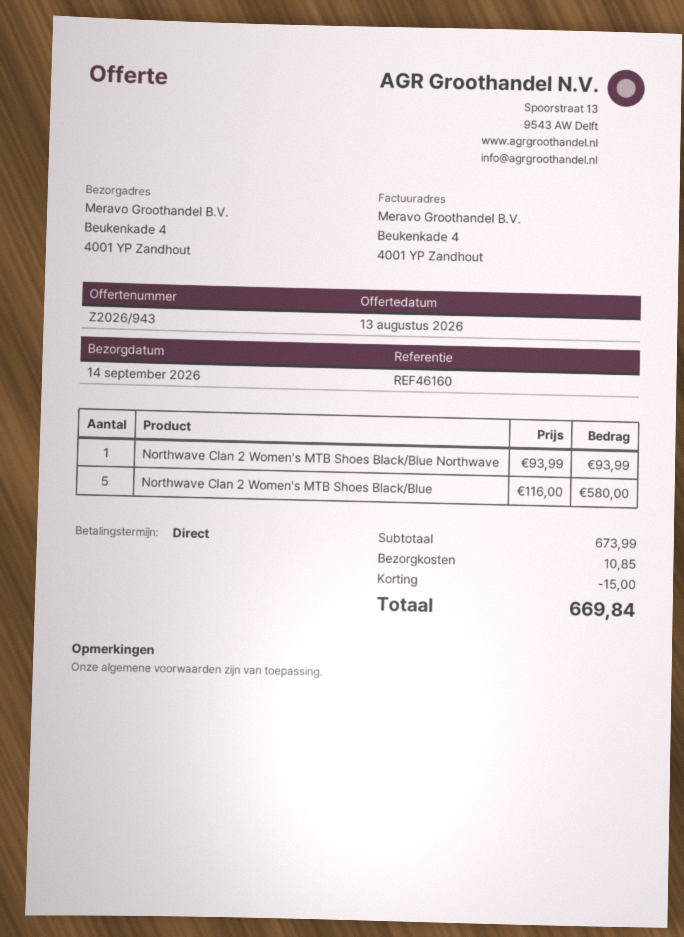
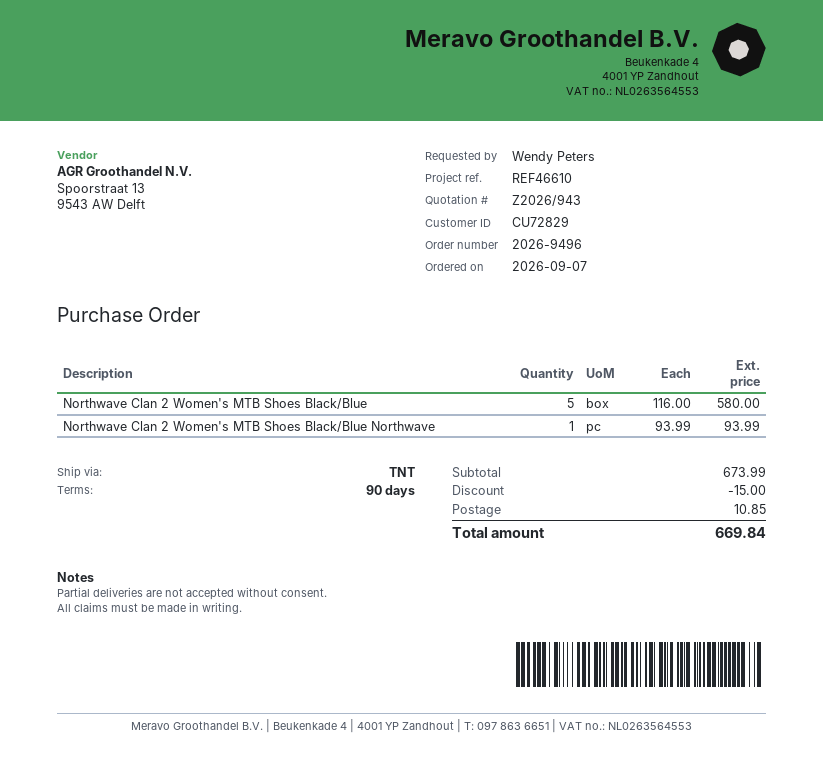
payment terms: on receipt -> 90 days
reference: REF46160 -> REF46610

